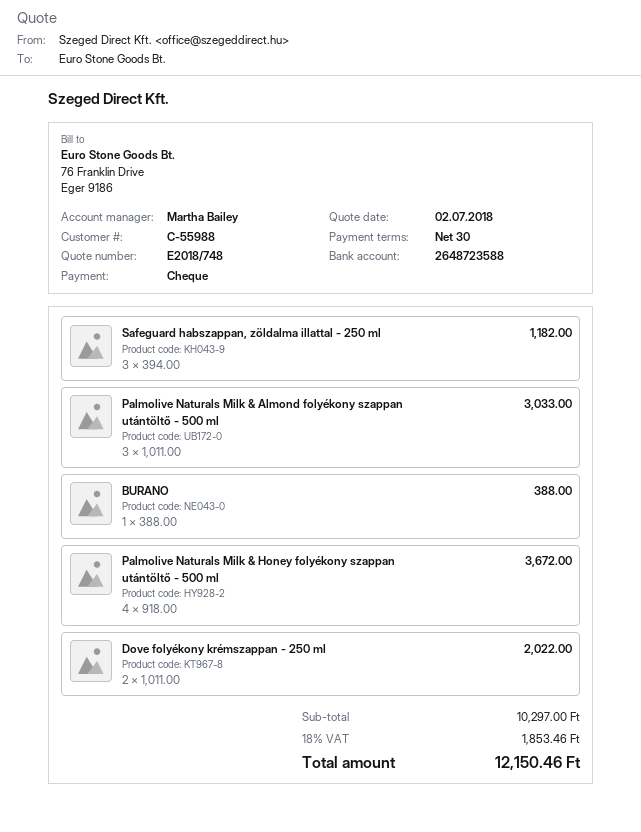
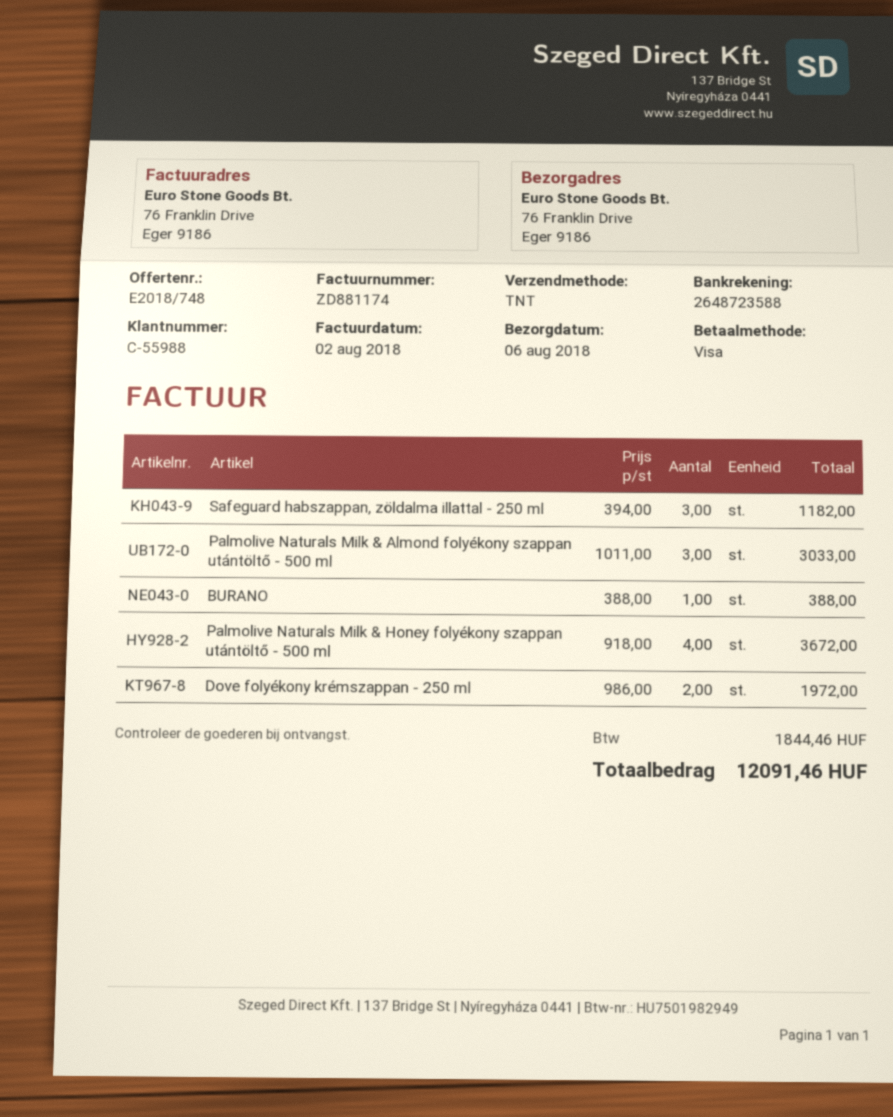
payment method: cheque -> Visa
Dove folyékony krémszappan - 250 ml: 2 x 1011.00 = 2022.00 -> 2 x 986.00 = 1972.00
tax: 1853.46 -> 1844.46
total: 12150.46 -> 12091.46

